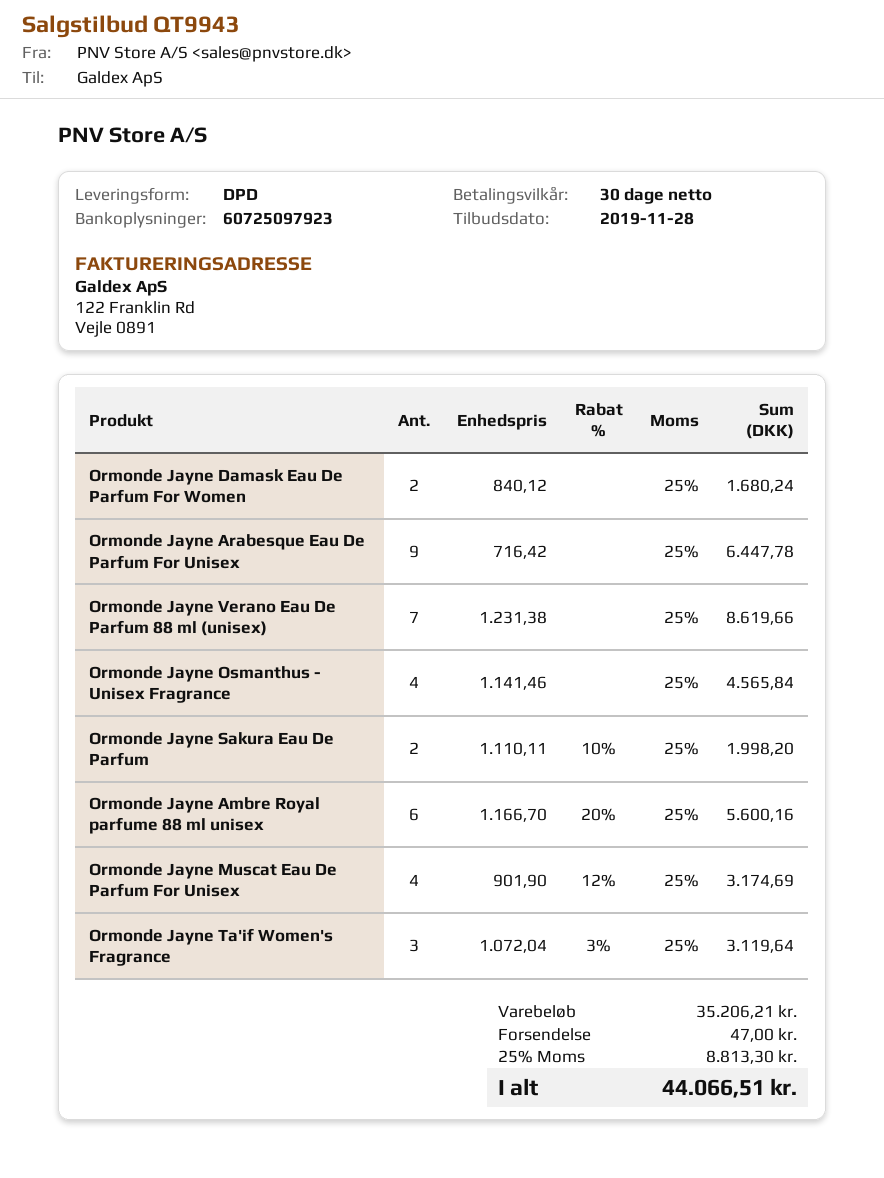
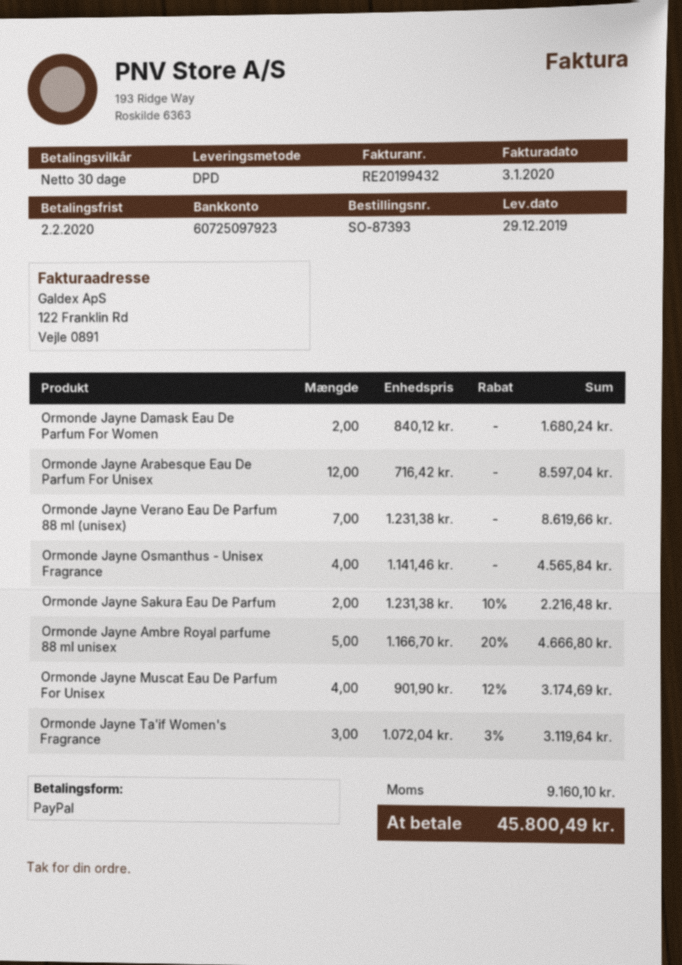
Ormonde Jayne Arabesque Eau De Parfum For Unisex: 9 x 716.42 = 6447.78 -> 12 x 716.42 = 8597.04
Ormonde Jayne Sakura Eau De Parfum: 2 x 1110.11 - 10% = 1998.20 -> 2 x 1231.38 - 10% = 2216.48
Ormonde Jayne Ambre Royal parfume 88 ml unisex: 6 x 1166.70 - 20% = 5600.16 -> 5 x 1166.70 - 20% = 4666.80
shipping: 47.00 -> none
tax: 8813.30 -> 9160.10
total: 44066.51 -> 45800.49

